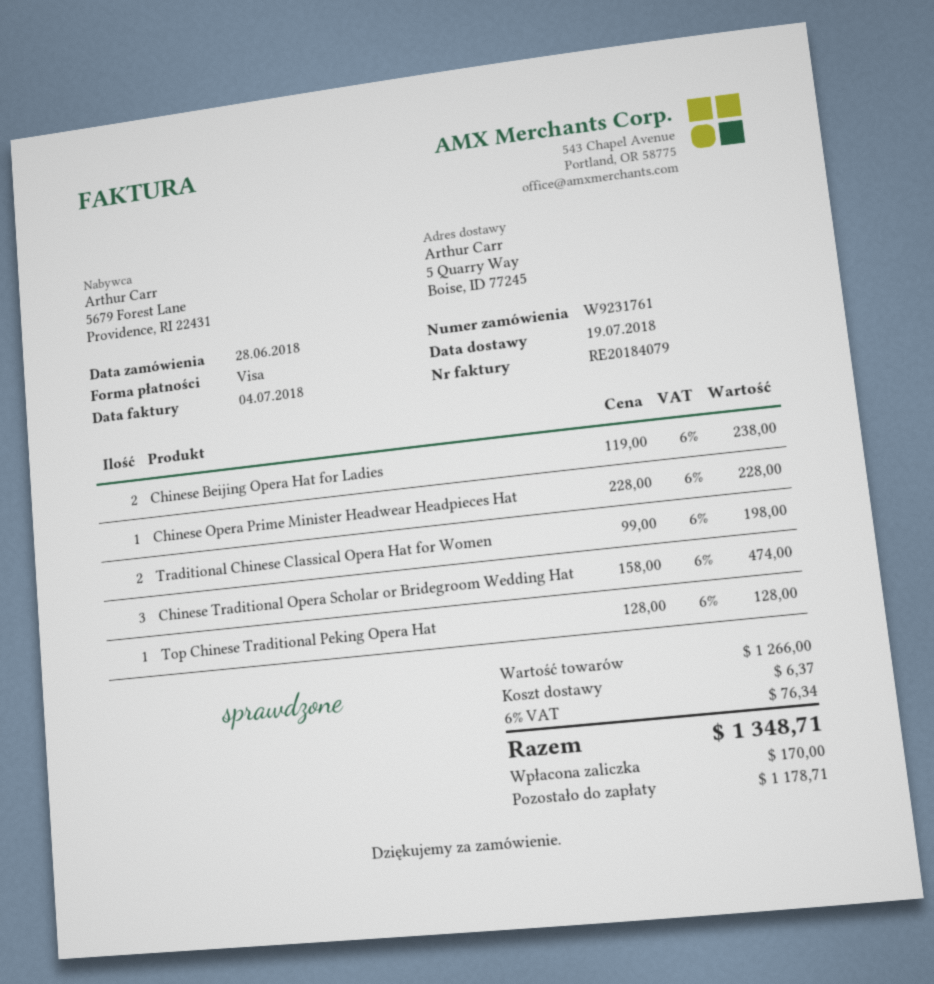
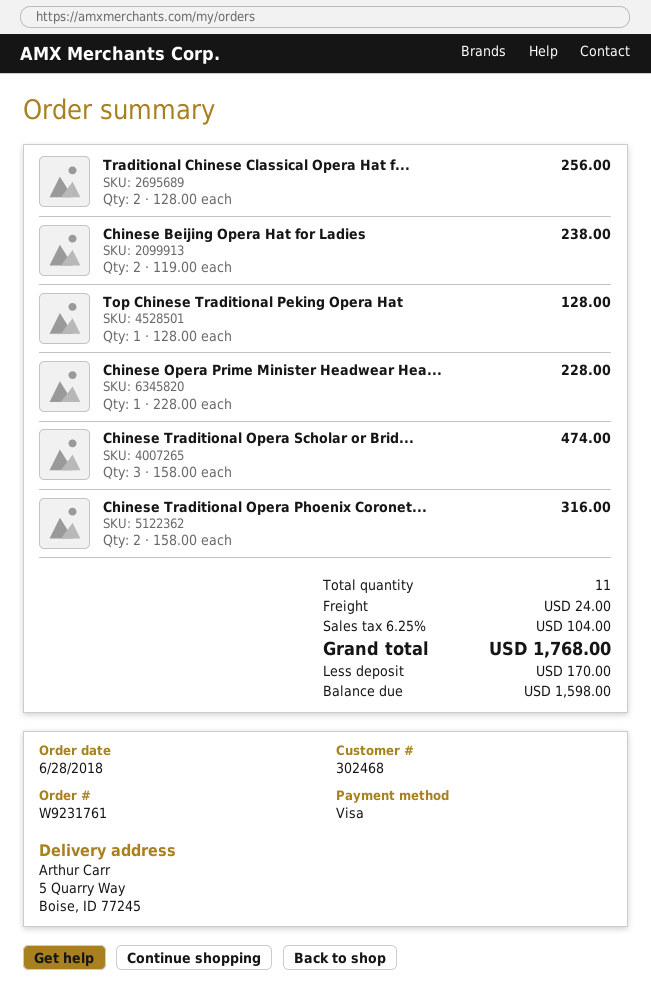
Traditional Chinese Classical Opera Hat for Women: 2 x 99.00 = 198.00 -> 2 x 128.00 = 256.00
Chinese Traditional Opera Phoenix Coronet...: none -> 2 x 158.00 = 316.00
shipping: 6.37 -> 24.00
tax: 6% = 76.34 -> 6.25% = 104.00
total: 1348.71 -> 1768.00
balance: 1178.71 -> 1598.00

